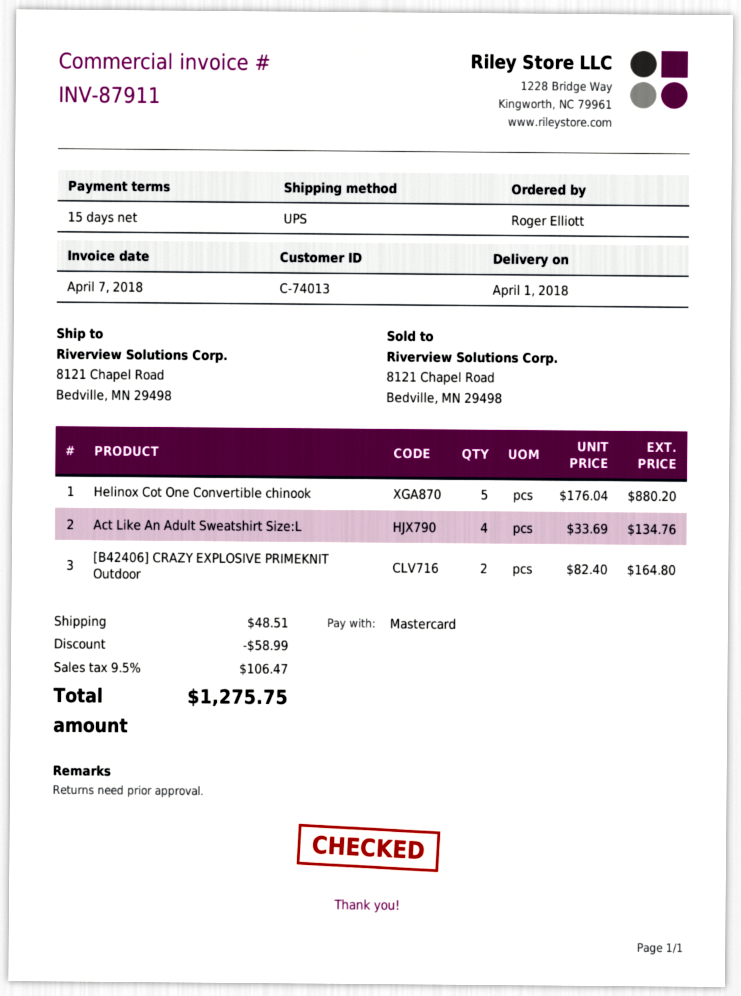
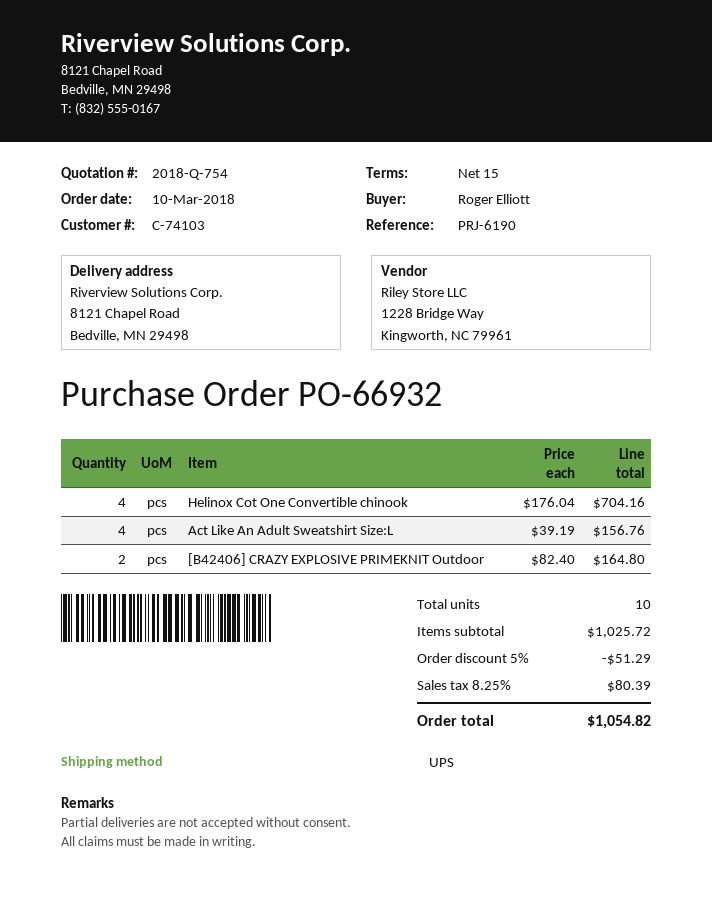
customer number: C-74013 -> C-74103
Helinox Cot One Convertible chinook: 5 x 176.04 = 880.20 -> 4 x 176.04 = 704.16
Act Like An Adult Sweatshirt Size:L: 4 x 33.69 = 134.76 -> 4 x 39.19 = 156.76
discount: 58.99 -> 51.29
shipping: 48.51 -> none
tax: 9.5% = 106.47 -> 8.25% = 80.39
total: 1275.75 -> 1054.82

